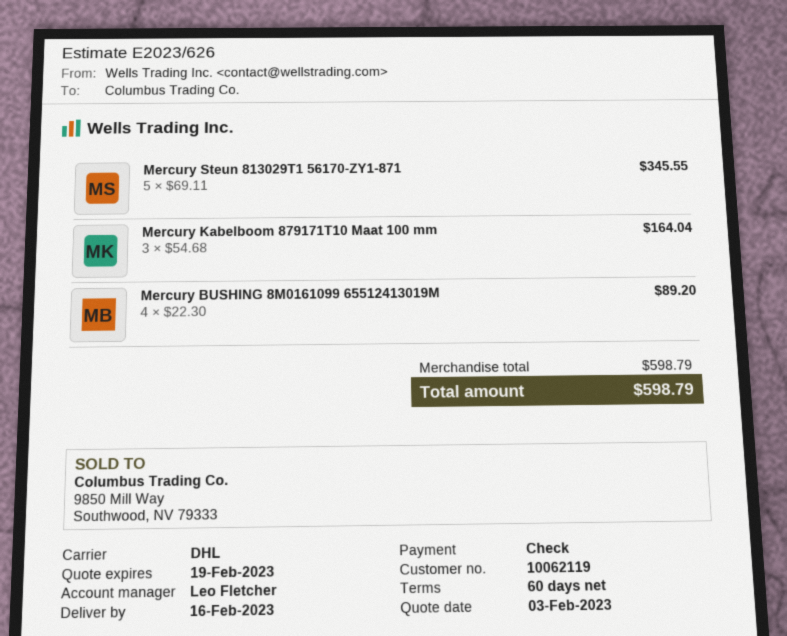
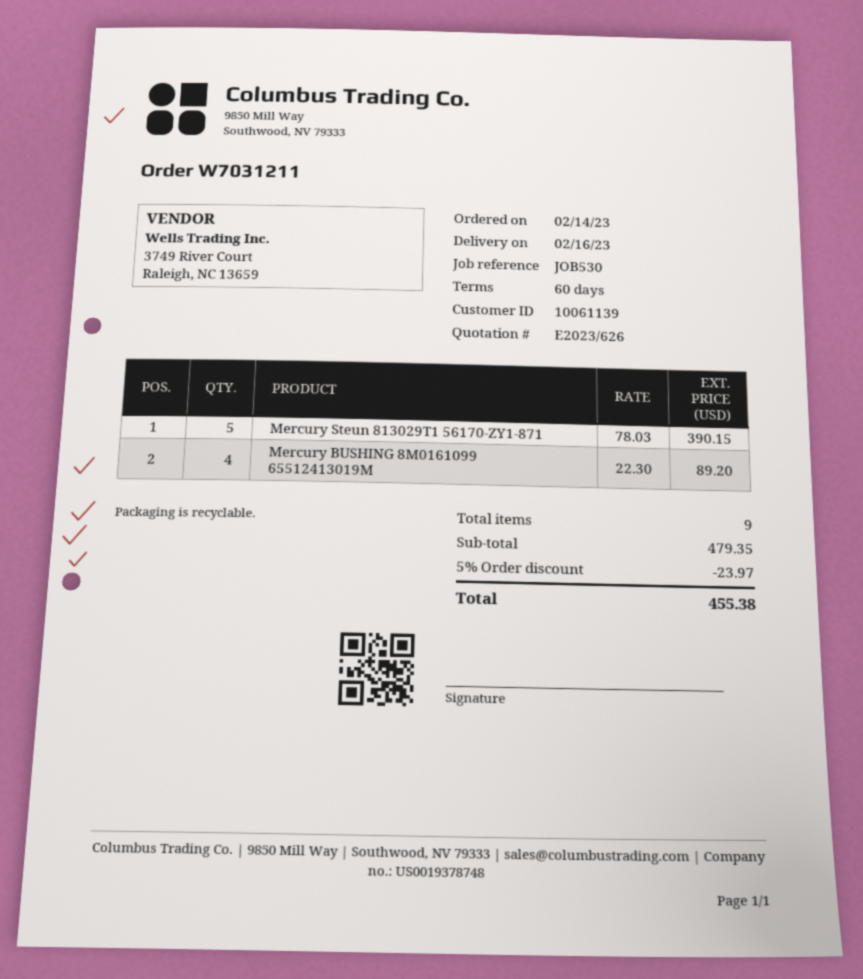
customer number: 10062119 -> 10061139
Mercury Steun 813029T1 56170-ZY1-871: 5 x 69.11 = 345.55 -> 5 x 78.03 = 390.15
Mercury Kabelboom 879171T10 Maat 100 mm: 3 x 54.68 = 164.04 -> none
subtotal: 598.79 -> 479.35
discount: none -> 5% = 23.97
total: 598.79 -> 455.38

